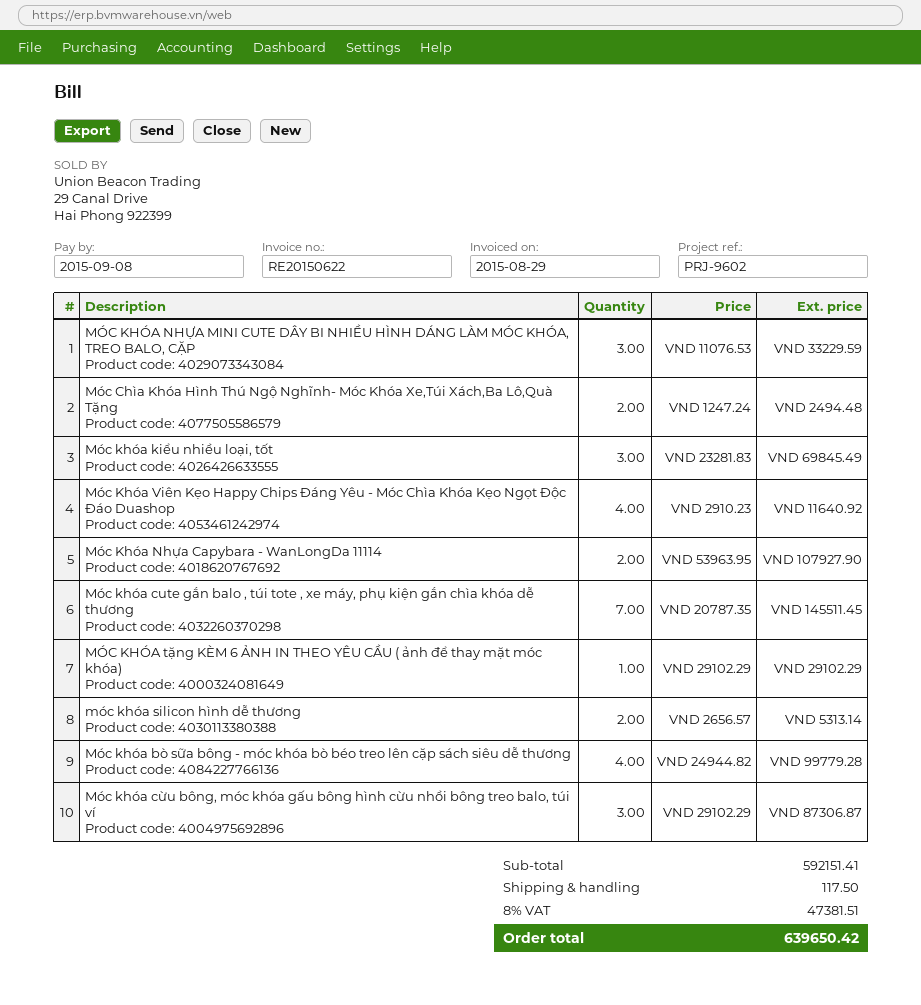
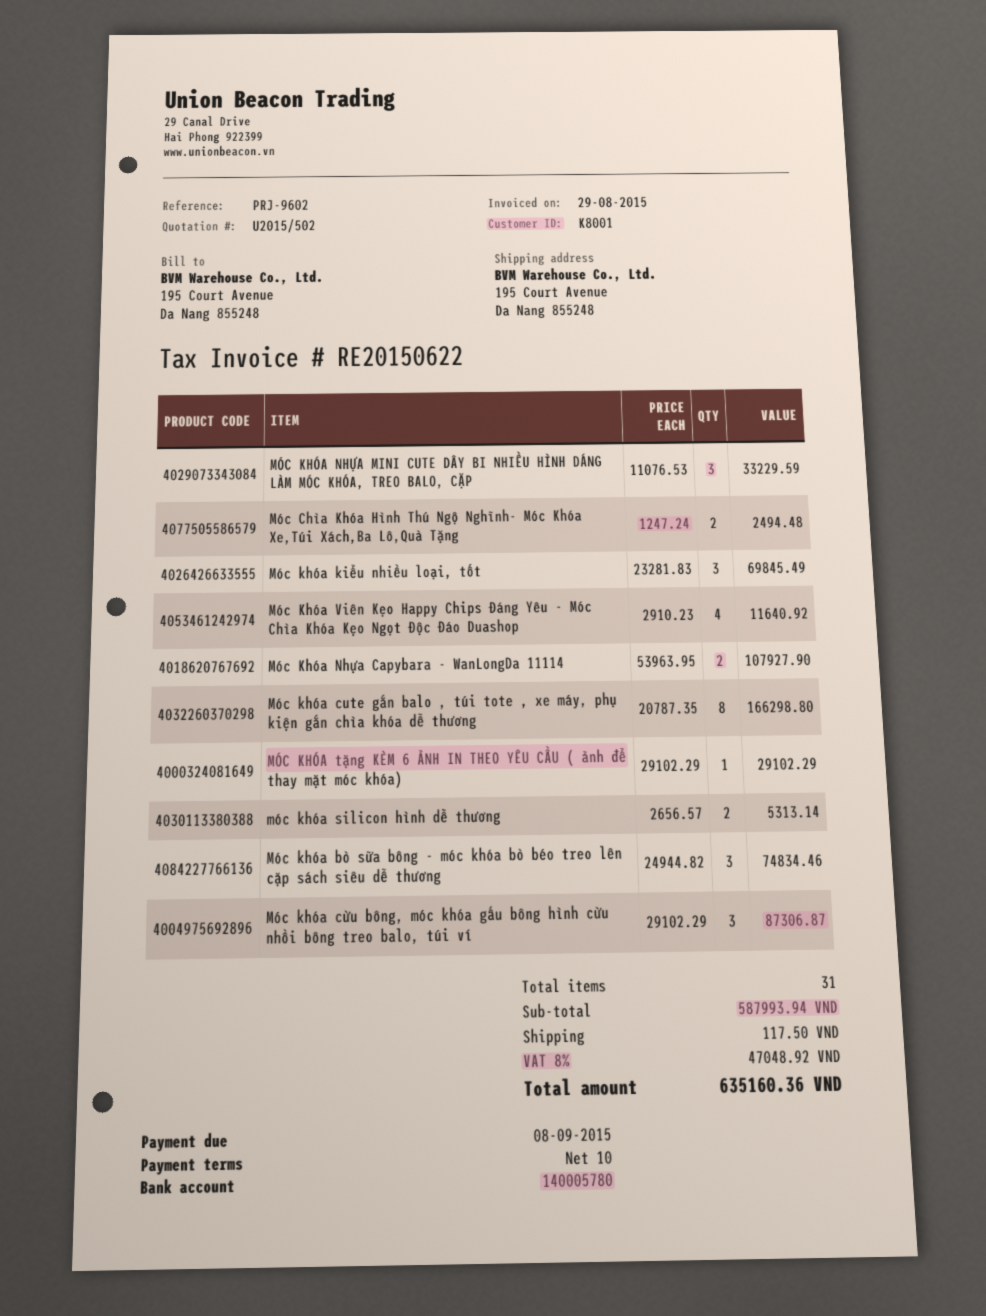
Móc khóa cute gắn balo , túi tote , xe máy, phụ kiện gắn chìa khóa dễ thương: 7 x 20787.35 = 145511.45 -> 8 x 20787.35 = 166298.80
Móc khóa bò sữa bông - móc khóa bò béo treo lên cặp sách siêu dễ thương: 4 x 24944.82 = 99779.28 -> 3 x 24944.82 = 74834.46
subtotal: 592151.41 -> 587993.94
tax: 8% = 47381.51 -> 8% = 47048.92
total: 639650.42 -> 635160.36

